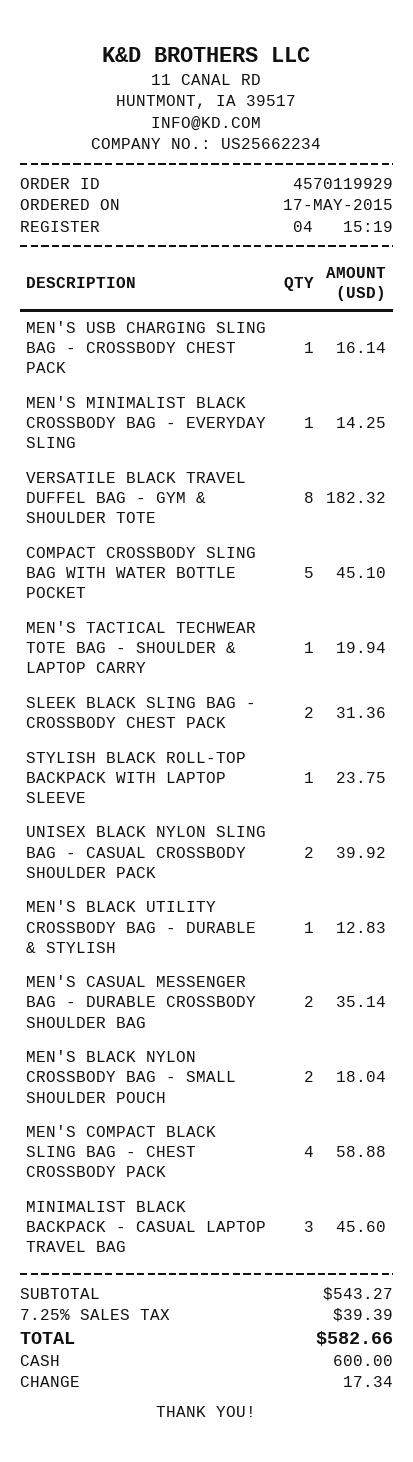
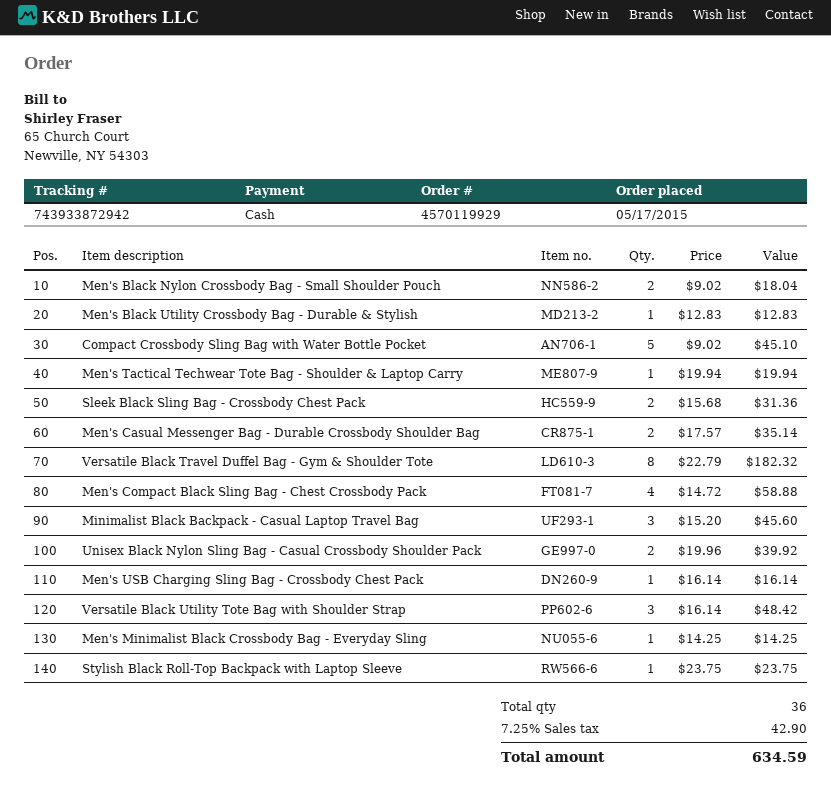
Versatile Black Utility Tote Bag with Shoulder Strap: none -> 3 for 48.42
tax: 7.25% = 39.39 -> 7.25% = 42.90
total: 582.66 -> 634.59

